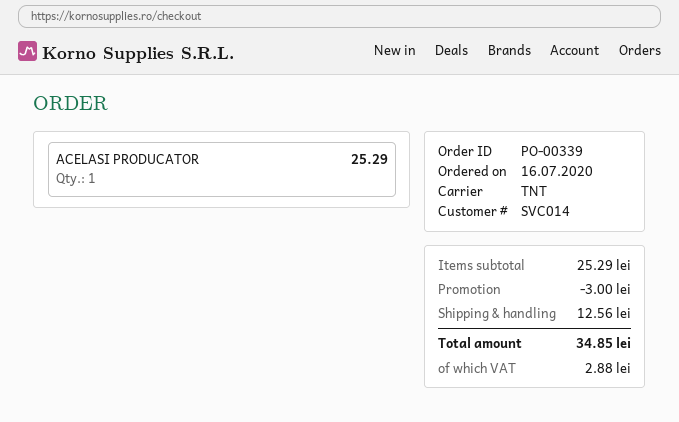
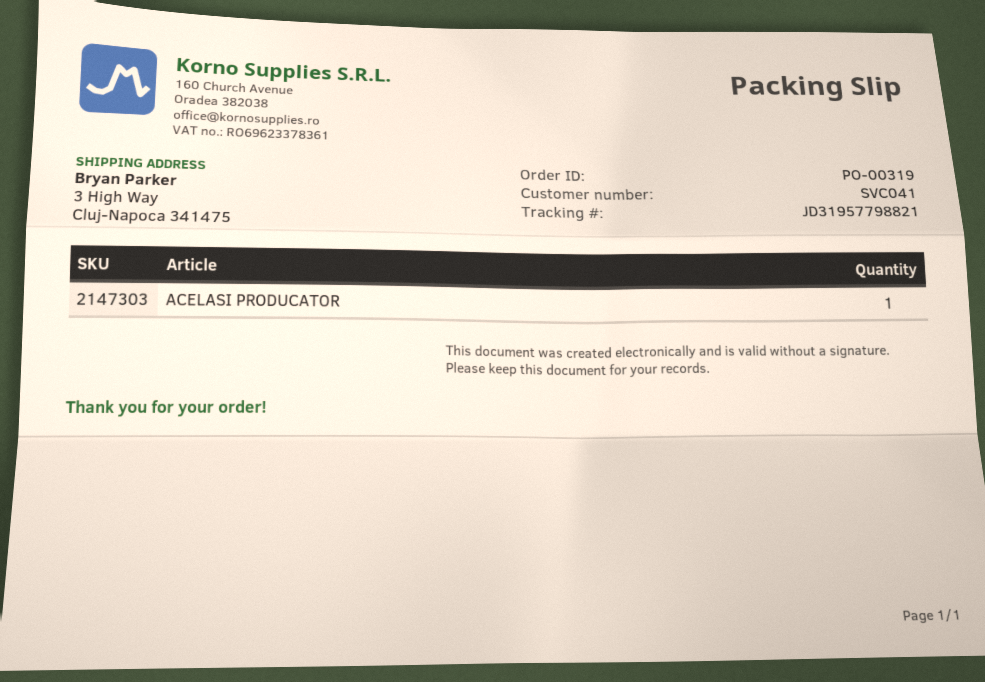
order number: PO-00339 -> PO-00319
customer number: SVC014 -> SVC041

